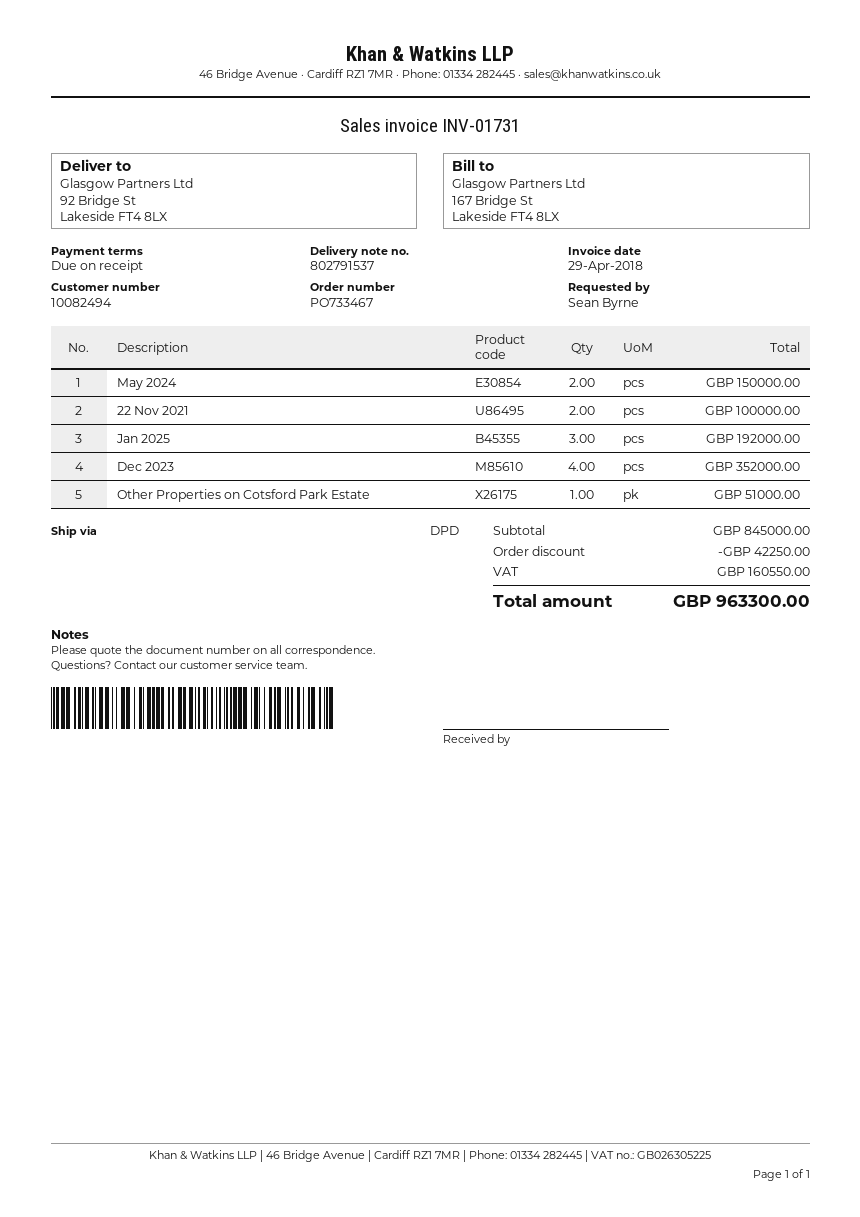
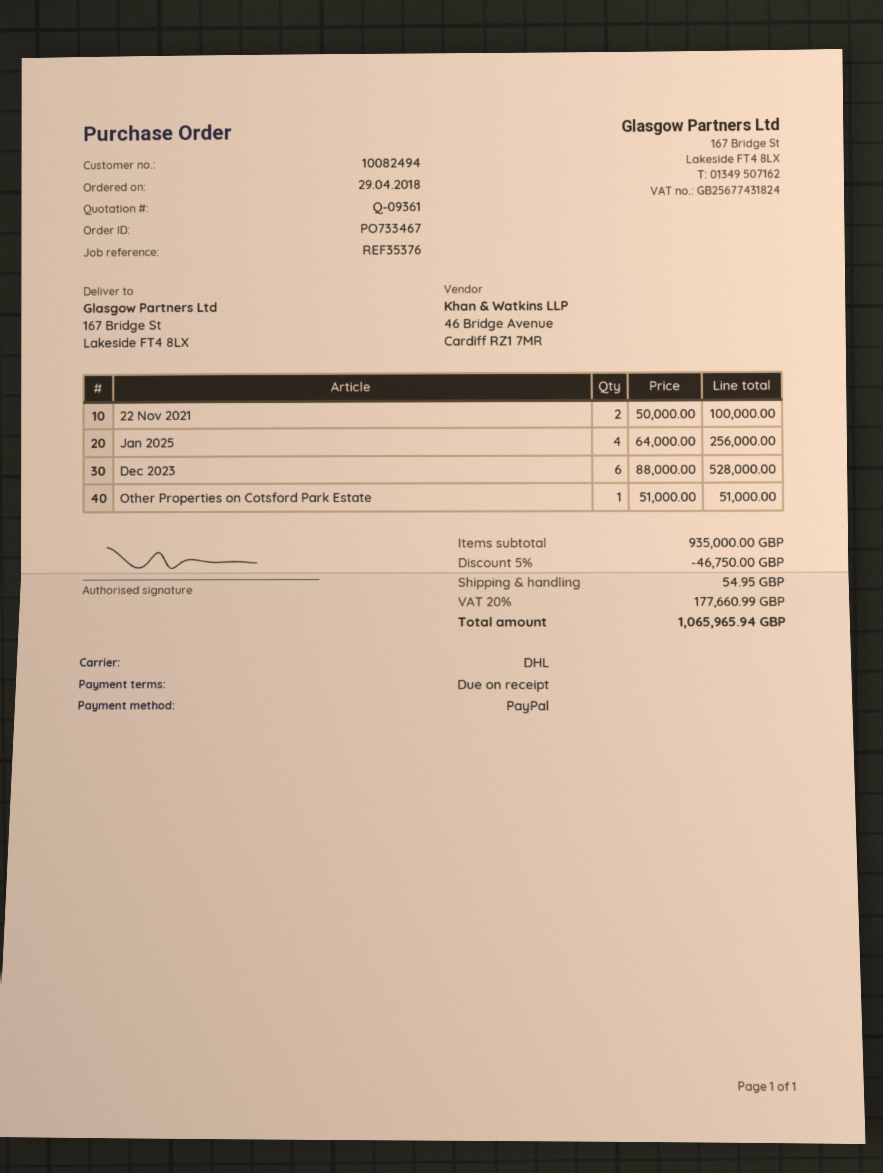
shipping method: DPD -> DHL
ship to: 92 Bridge St, Lakeside FT4 8LX -> 167 Bridge St, Lakeside FT4 8LX
May 2024: 2 for 150000.00 -> none
Jan 2025: 3 for 192000.00 -> 4 for 256000.00
Dec 2023: 4 for 352000.00 -> 6 for 528000.00
subtotal: 845000.00 -> 935000.00
discount: 42250.00 -> 46750.00
shipping: none -> 54.95
tax: 160550.00 -> 177660.99
total: 963300.00 -> 1065965.94

